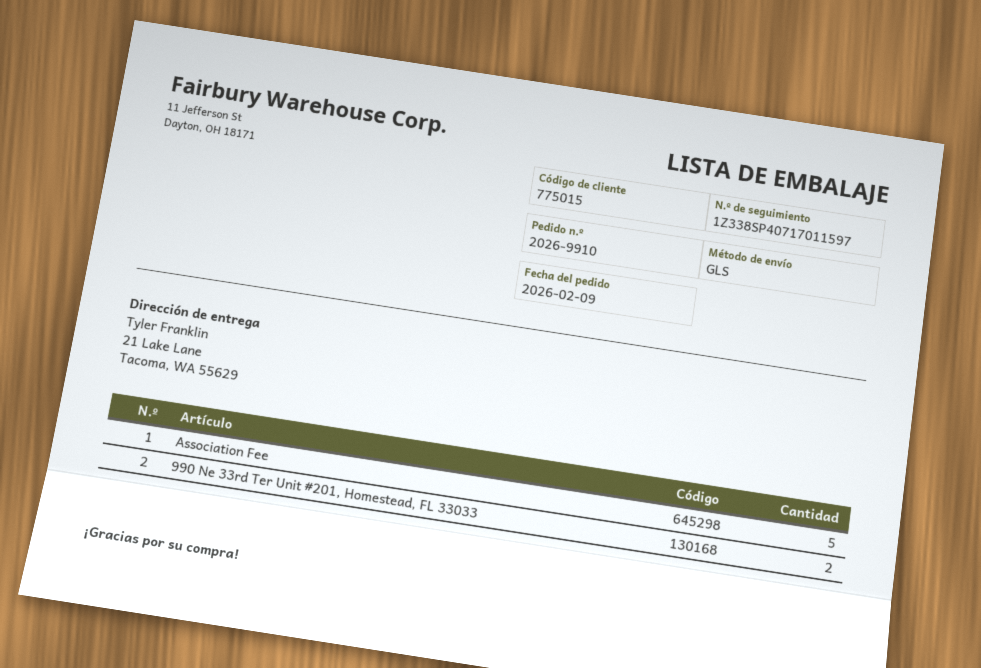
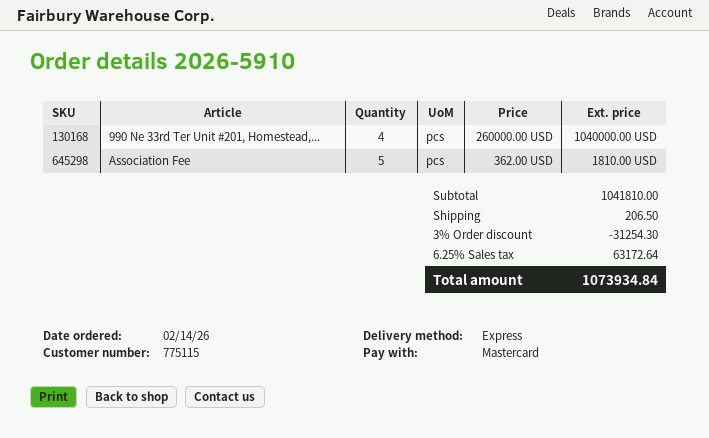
order number: 2026-9910 -> 2026-5910
order date: 2026-02-09 -> 2026-02-14
customer number: 775015 -> 775115
shipping method: GLS -> express
990 Ne 33rd Ter Unit #201, Homestead, FL 33033: 2 -> 4

